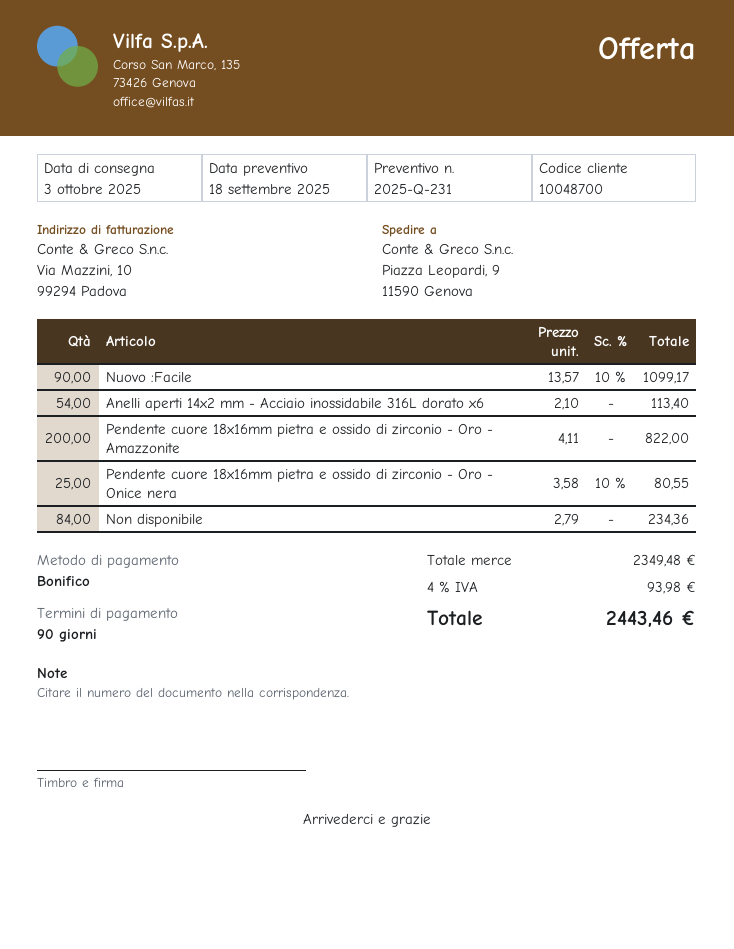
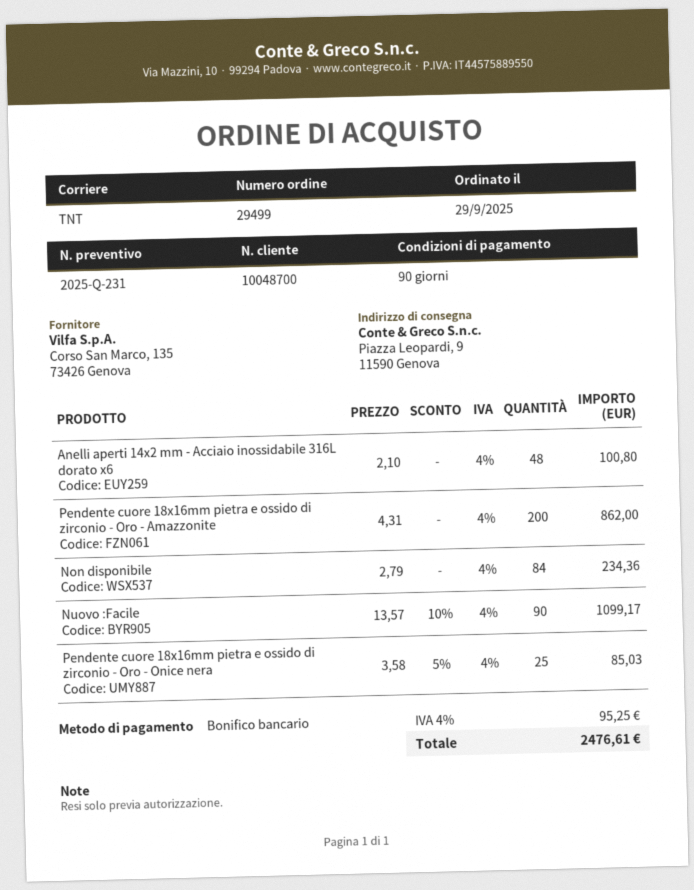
Anelli aperti 14x2 mm - Acciaio inossidabile 316L dorato x6: 54 x 2.10 = 113.40 -> 48 x 2.10 = 100.80
Pendente cuore 18x16mm pietra e ossido di zirconio - Oro - Amazzonite: 200 x 4.11 = 822.00 -> 200 x 4.31 = 862.00
Pendente cuore 18x16mm pietra e ossido di zirconio - Oro - Onice nera: 25 x 3.58 - 10% = 80.55 -> 25 x 3.58 - 5% = 85.03
tax: 4% = 93.98 -> 4% = 95.25
total: 2443.46 -> 2476.61

